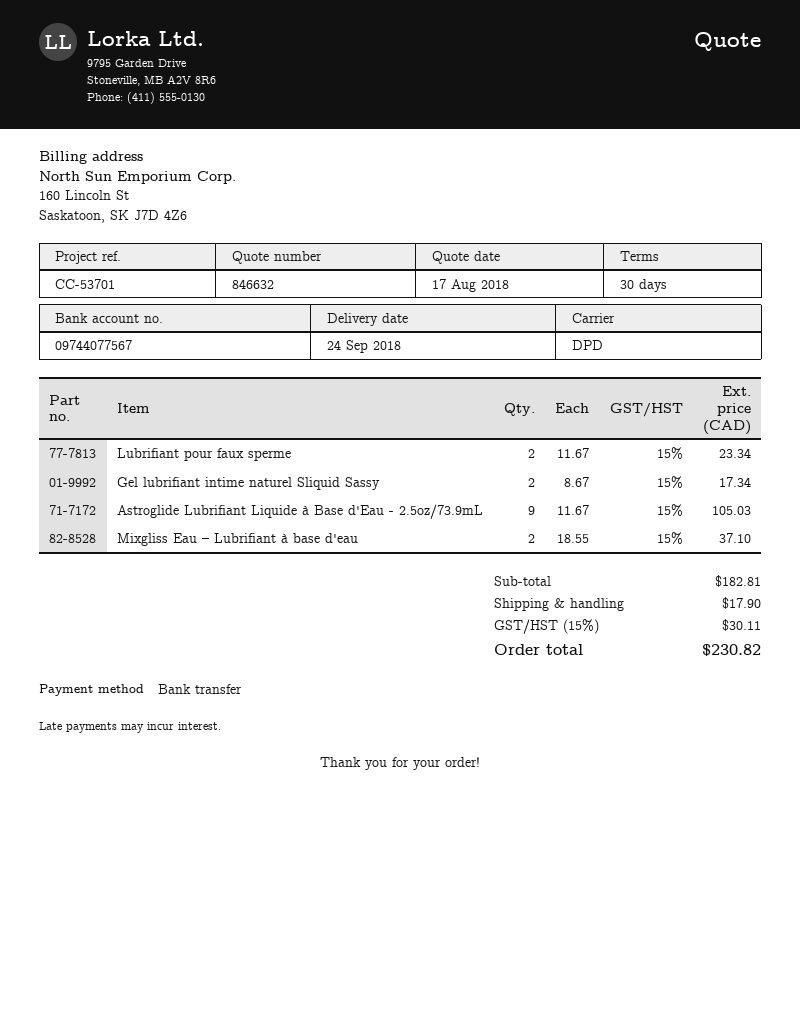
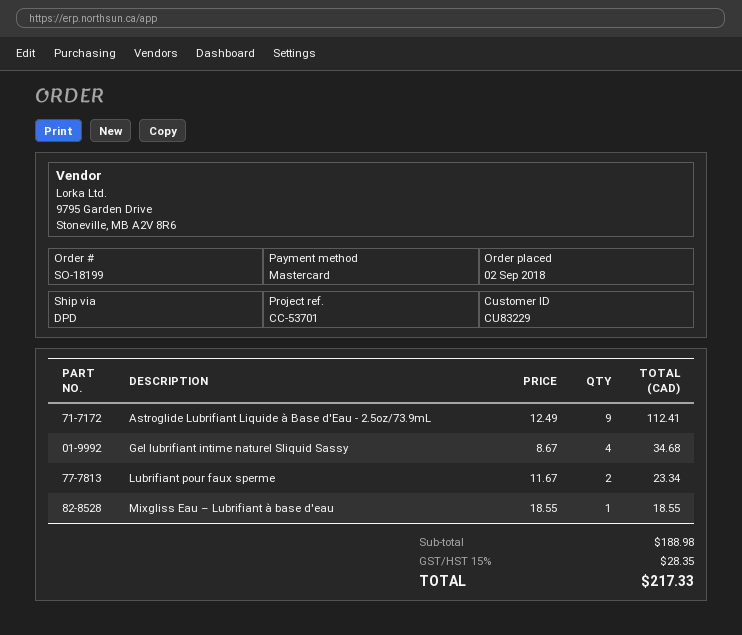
payment method: bank transfer -> Mastercard
Gel lubrifiant intime naturel Sliquid Sassy: 2 x 8.67 = 17.34 -> 4 x 8.67 = 34.68
Astroglide Lubrifiant Liquide à Base d'Eau - 2.5oz/73.9mL: 9 x 11.67 = 105.03 -> 9 x 12.49 = 112.41
Mixgliss Eau – Lubrifiant à base d'eau: 2 x 18.55 = 37.10 -> 1 x 18.55 = 18.55
subtotal: 182.81 -> 188.98
shipping: 17.90 -> none
tax: 15% = 30.11 -> 15% = 28.35
total: 230.82 -> 217.33

